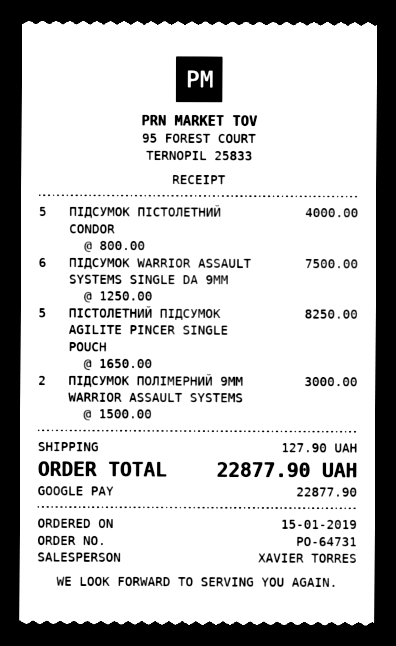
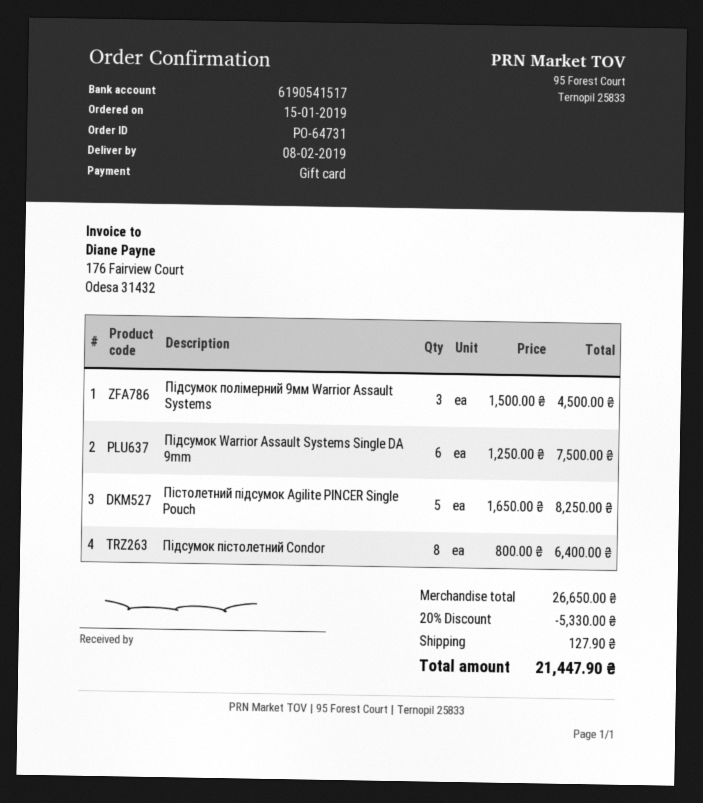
payment method: Google Pay -> gift card
ПІДСУМОК ПІСТОЛЕТНИЙ CONDOR: 5 x 800.00 = 4000.00 -> 8 x 800.00 = 6400.00
ПІДСУМОК ПОЛІМЕРНИЙ 9ММ WARRIOR ASSAULT SYSTEMS: 2 x 1500.00 = 3000.00 -> 3 x 1500.00 = 4500.00
discount: none -> 20% = 5330.00
total: 22877.90 -> 21447.90

